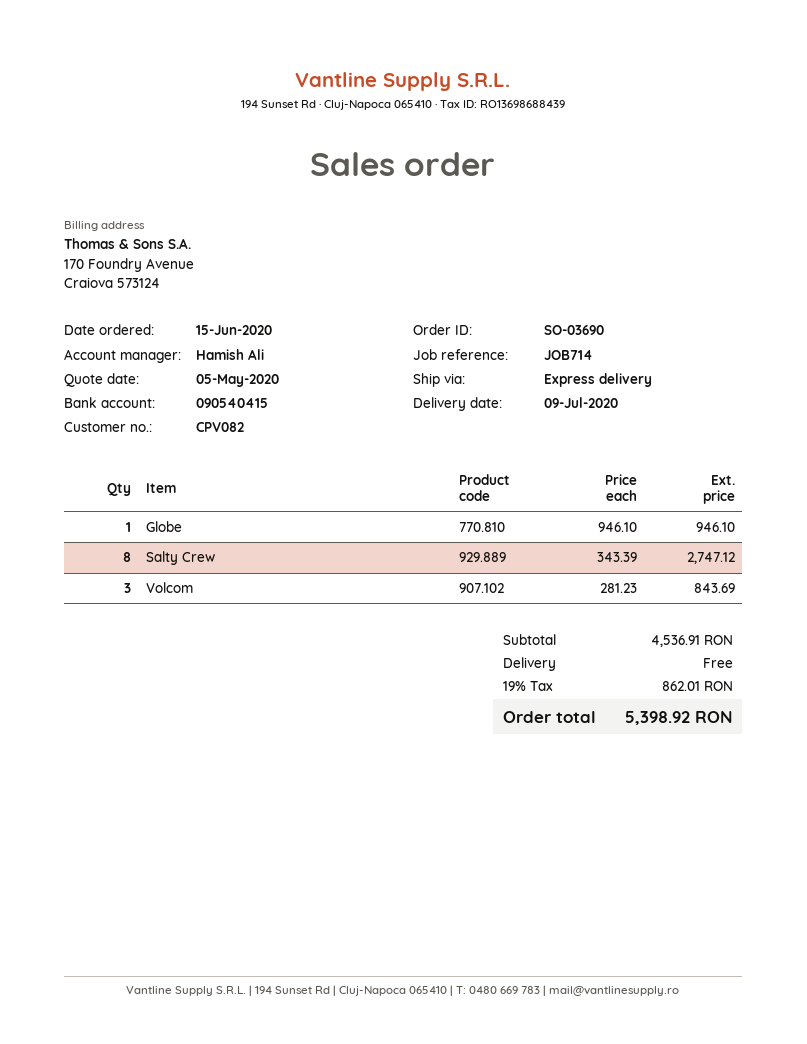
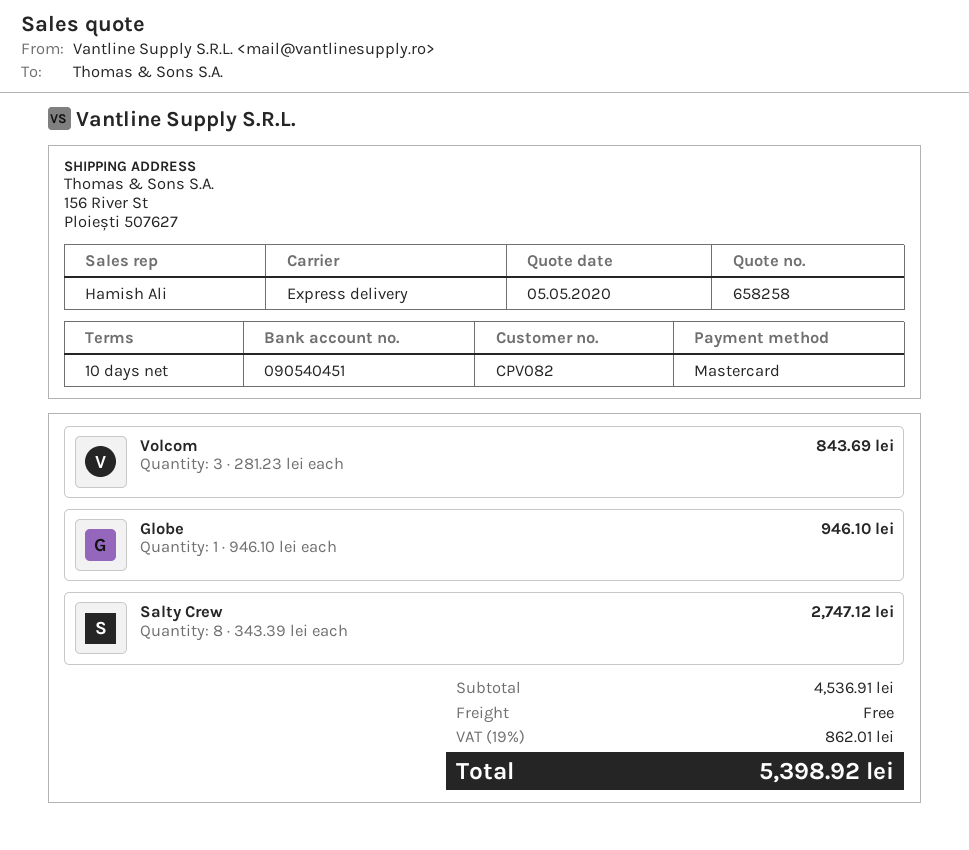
bank account: 090540415 -> 090540451

